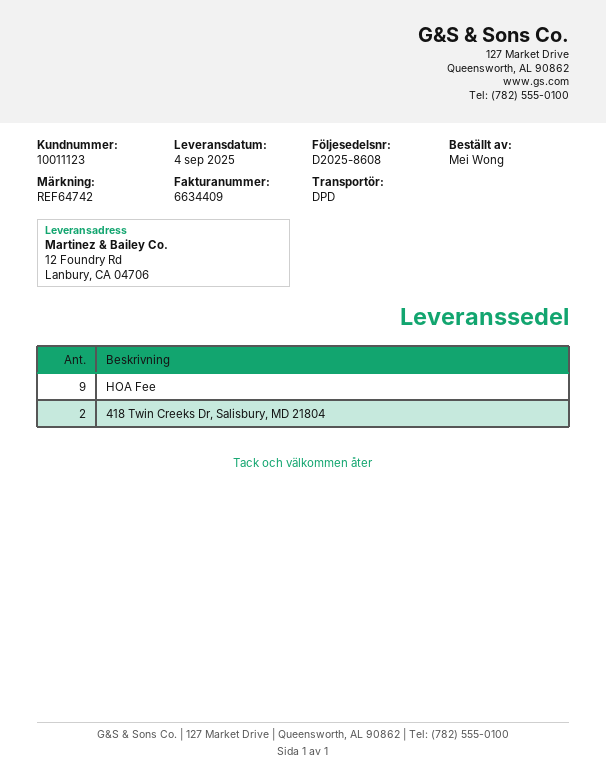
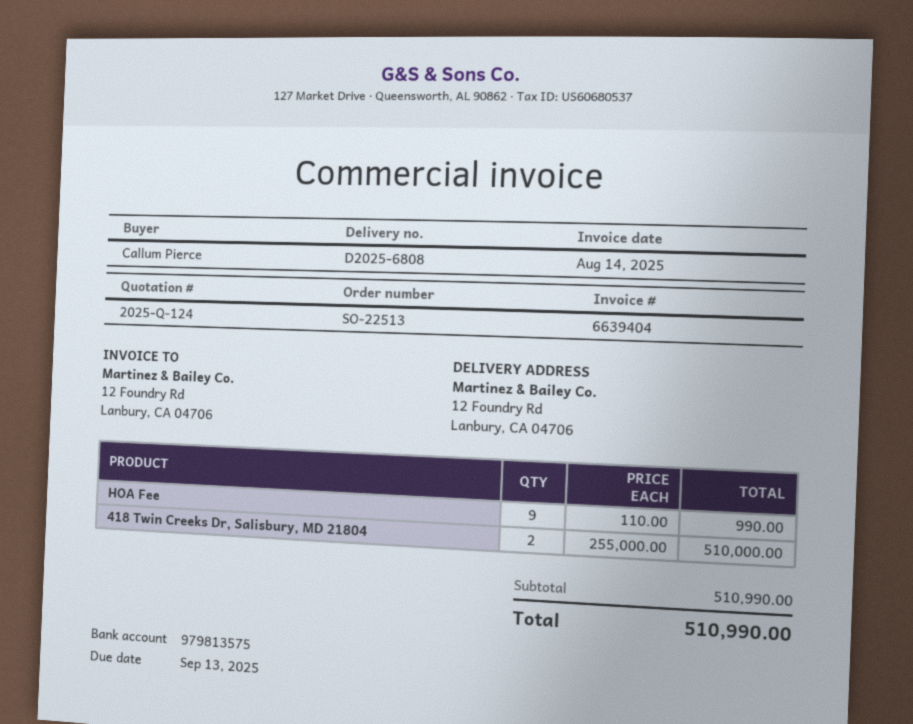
delivery note number: D2025-8608 -> D2025-6808
invoice number: 6634409 -> 6639404
ordered by: Mei Wong -> Callum Pierce

